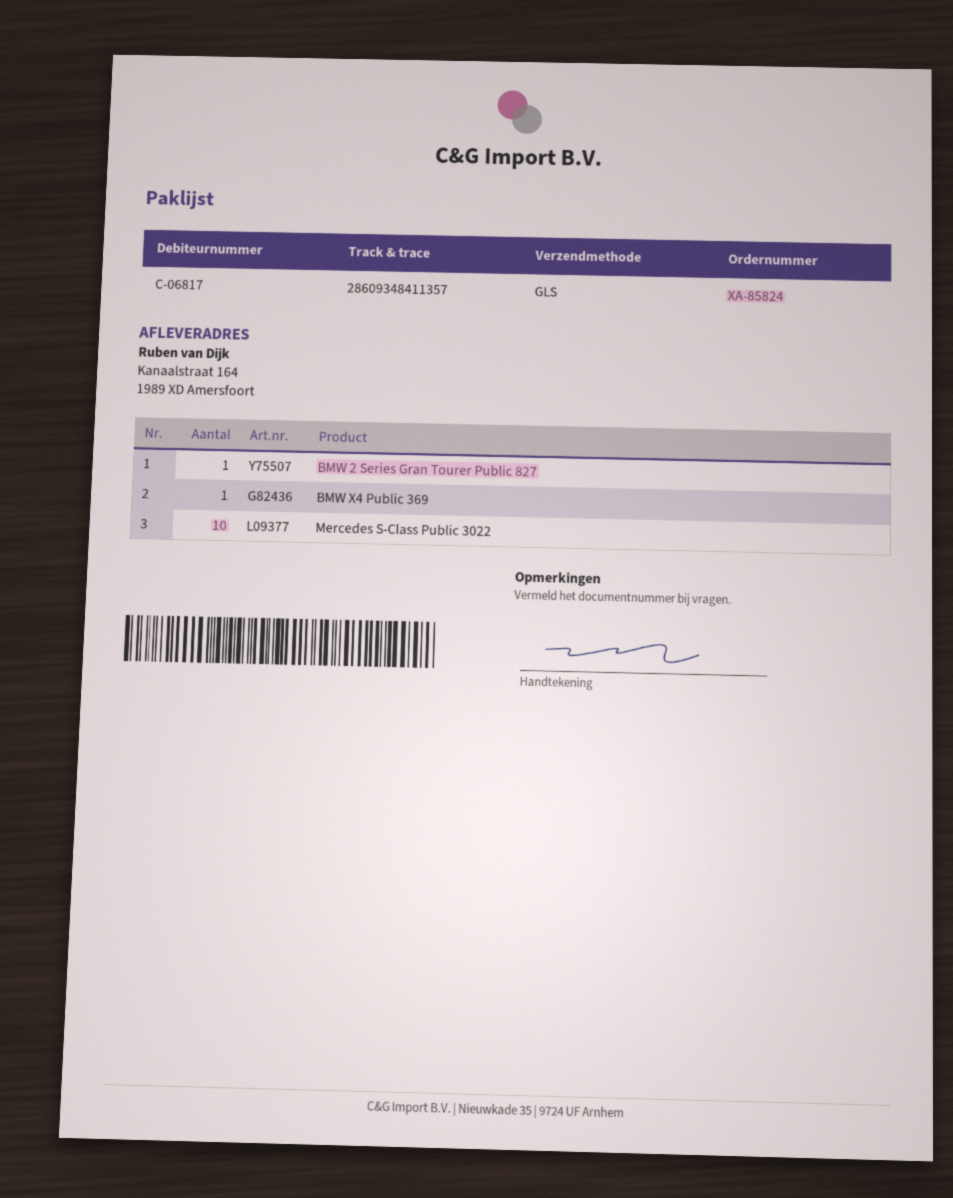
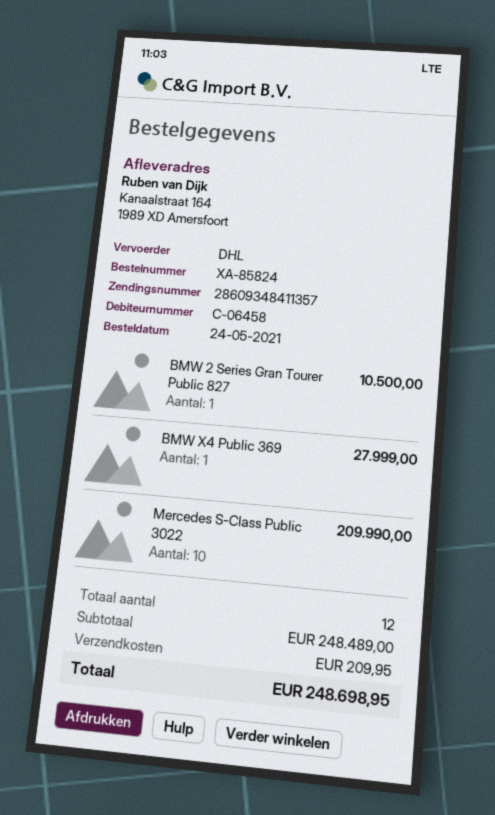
customer number: C-06817 -> C-06458
shipping method: GLS -> DHL

